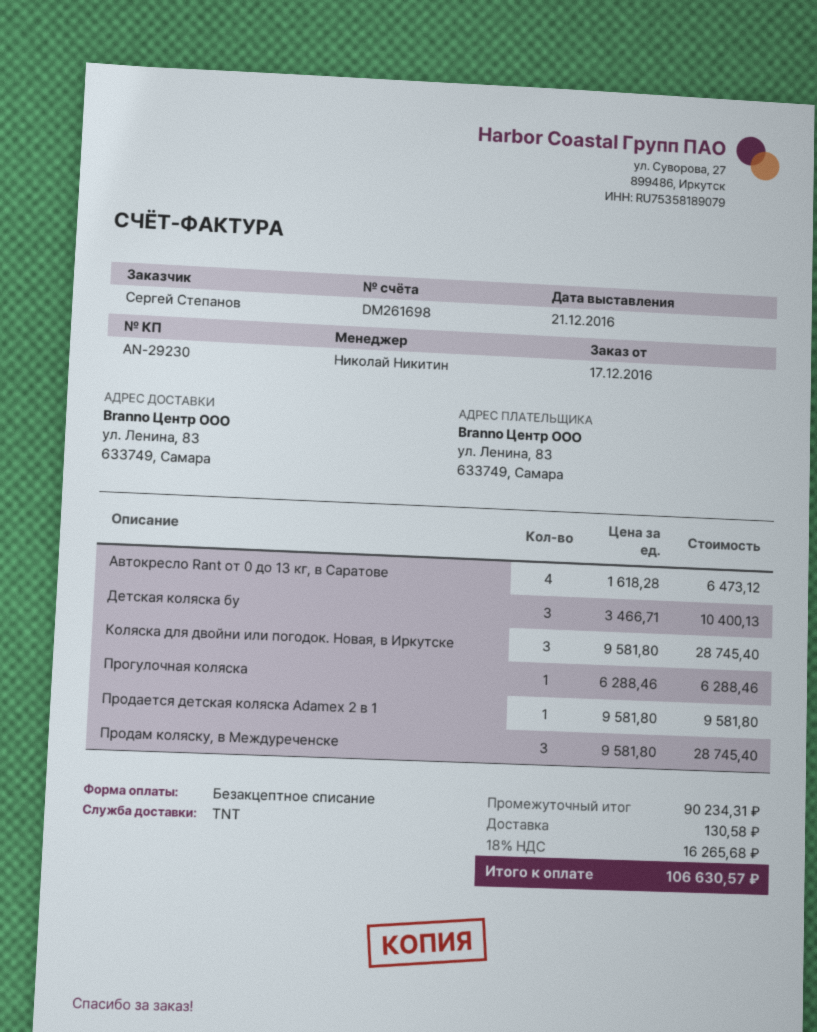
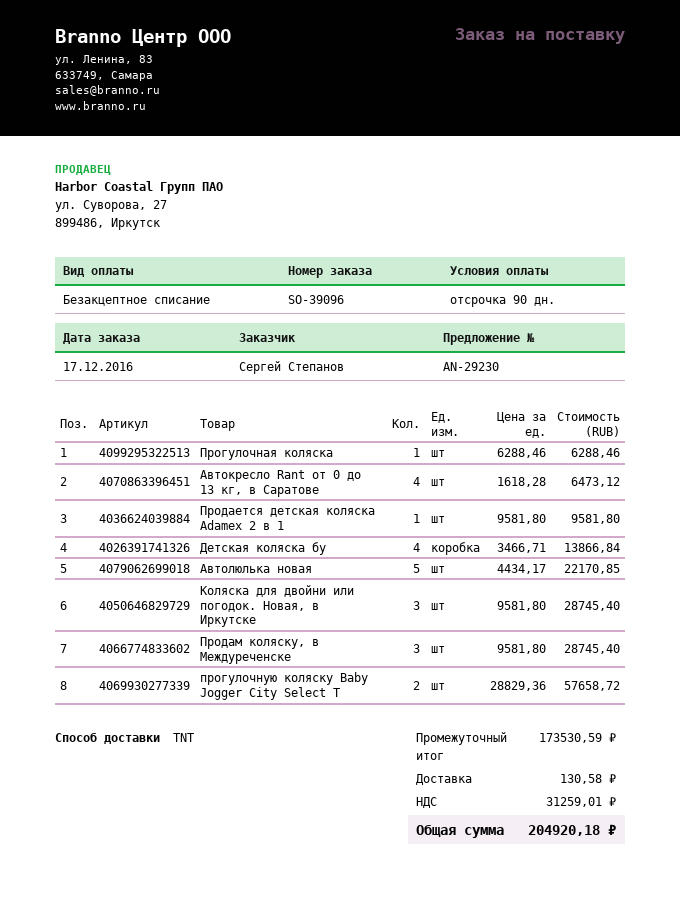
Детская коляска бу: 3 x 3466.71 = 10400.13 -> 4 x 3466.71 = 13866.84
Автолюлька новая: none -> 5 x 4434.17 = 22170.85
прогулочную коляску Baby Jogger City Select T: none -> 2 x 28829.36 = 57658.72
subtotal: 90234.31 -> 173530.59
tax: 16265.68 -> 31259.01
total: 106630.57 -> 204920.18

